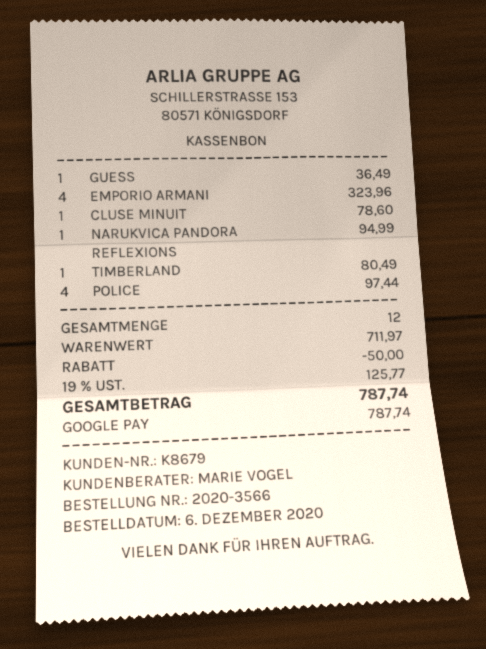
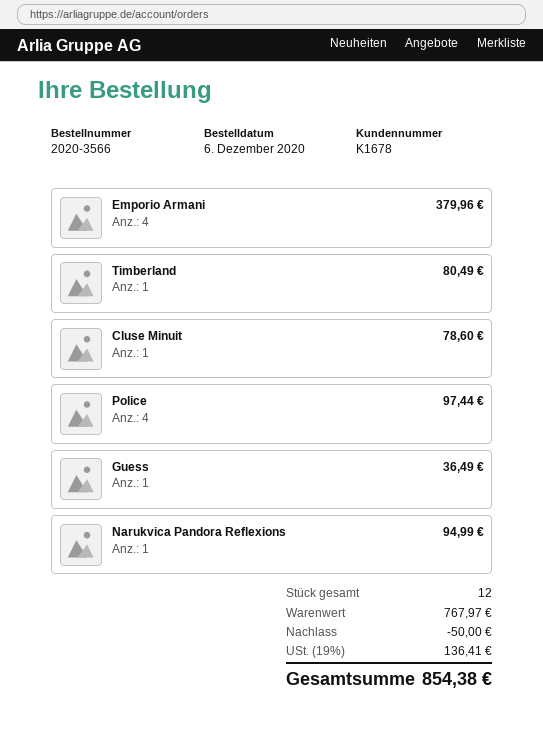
customer number: K8679 -> K1678
EMPORIO ARMANI: 4 for 323.96 -> 4 for 379.96
subtotal: 711.97 -> 767.97
tax: 19% = 125.77 -> 19% = 136.41
total: 787.74 -> 854.38

